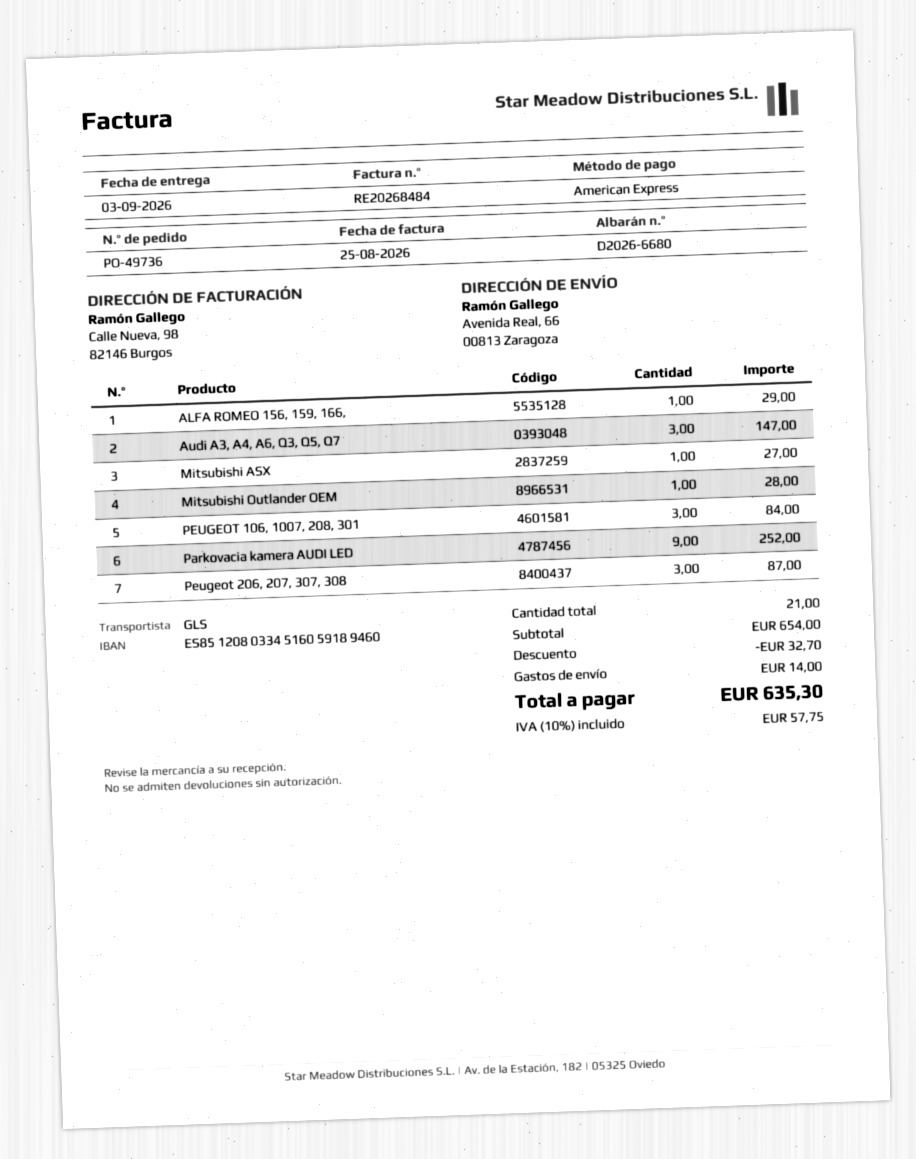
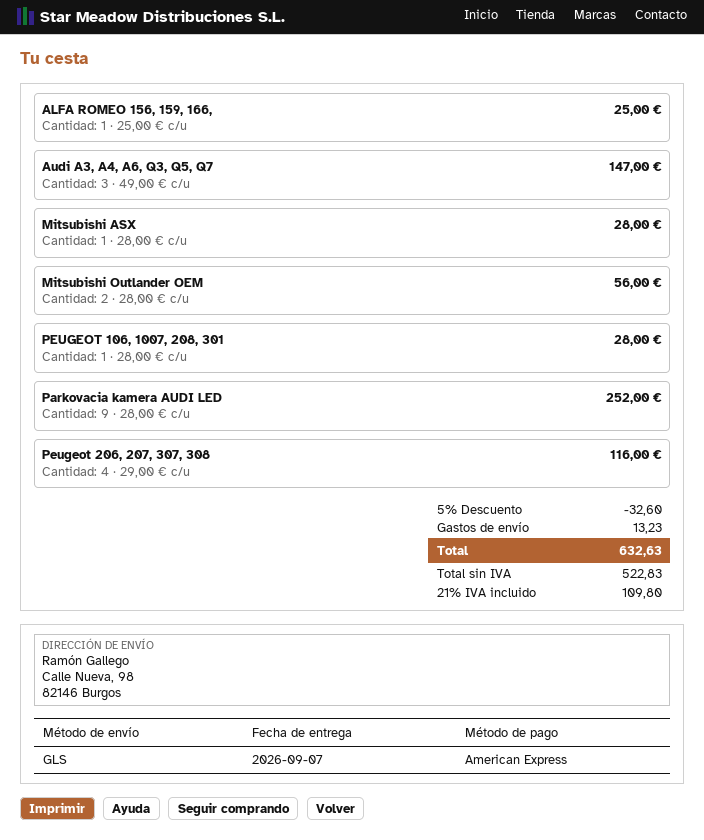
delivery date: 2026-09-03 -> 2026-09-07
ship to: Avenida Real, 66, 00813 Zaragoza -> Calle Nueva, 98, 82146 Burgos
ALFA ROMEO 156, 159, 166,: 1 for 29.00 -> 1 for 25.00
Mitsubishi ASX: 1 for 27.00 -> 1 for 28.00
Mitsubishi Outlander OEM: 1 for 28.00 -> 2 for 56.00
PEUGEOT 106, 1007, 208, 301: 3 for 84.00 -> 1 for 28.00
Peugeot 206, 207, 307, 308: 3 for 87.00 -> 4 for 116.00
discount: 32.70 -> 32.60
shipping: 14.00 -> 13.23
tax: 10% = 57.75 -> 21% = 109.80
total: 635.30 -> 632.63

